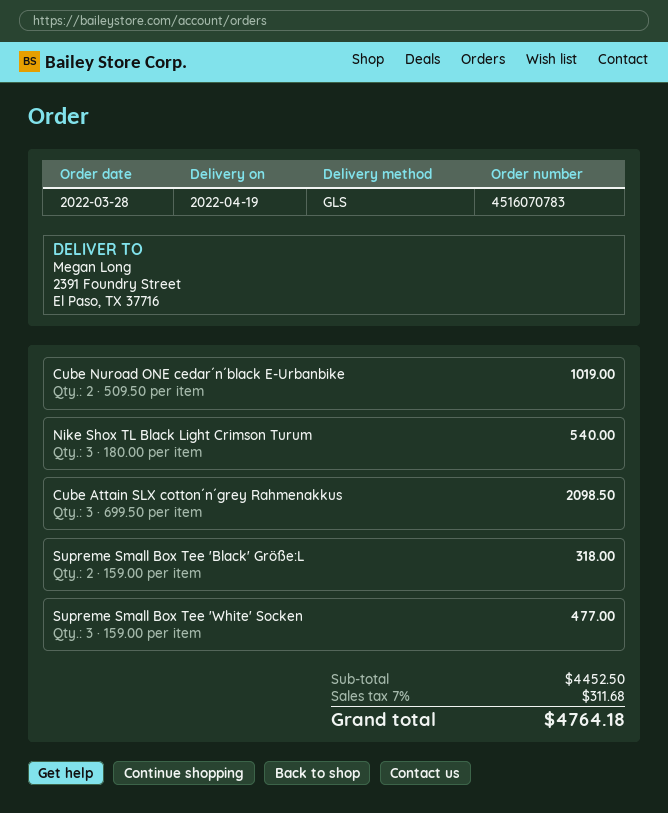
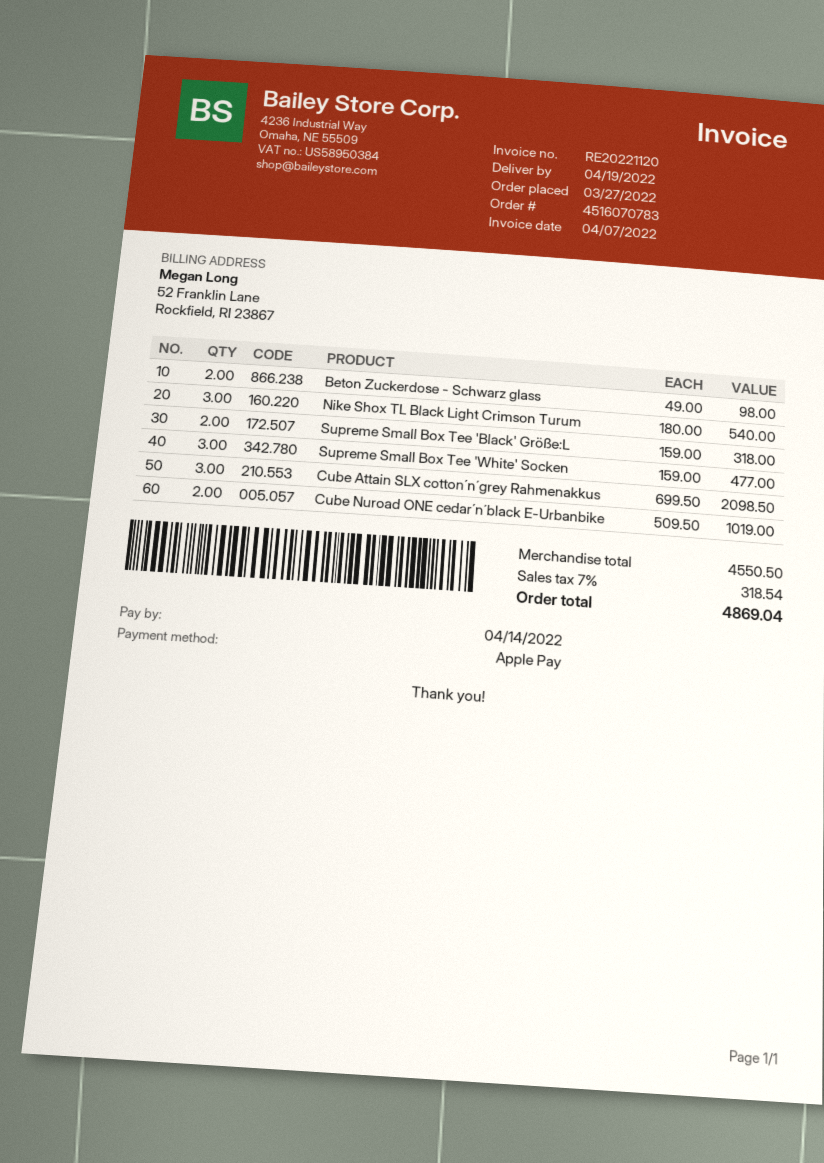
order date: 2022-03-28 -> 2022-03-27
Beton Zuckerdose - Schwarz glass: none -> 2 x 49.00 = 98.00
subtotal: 4452.50 -> 4550.50
tax: 7% = 311.68 -> 7% = 318.54
total: 4764.18 -> 4869.04

